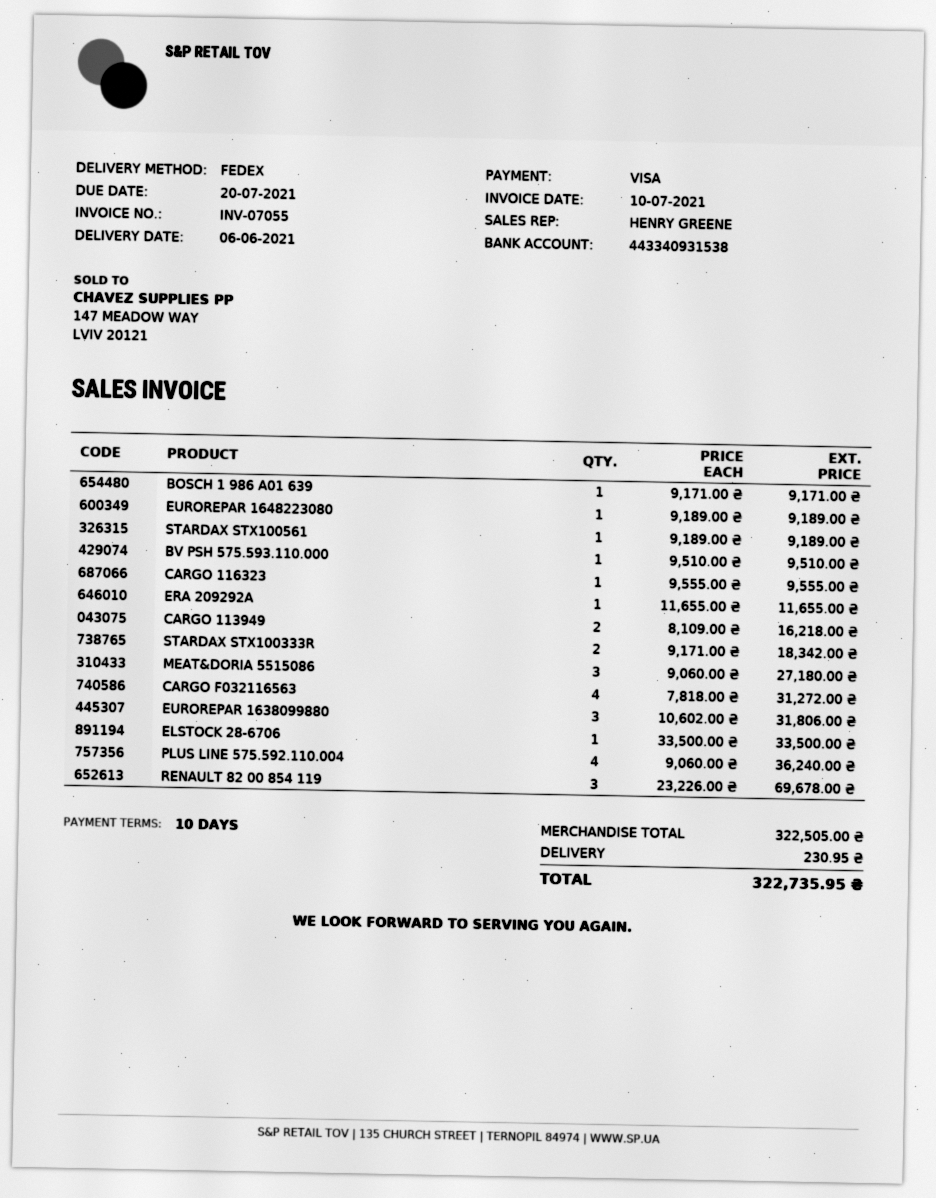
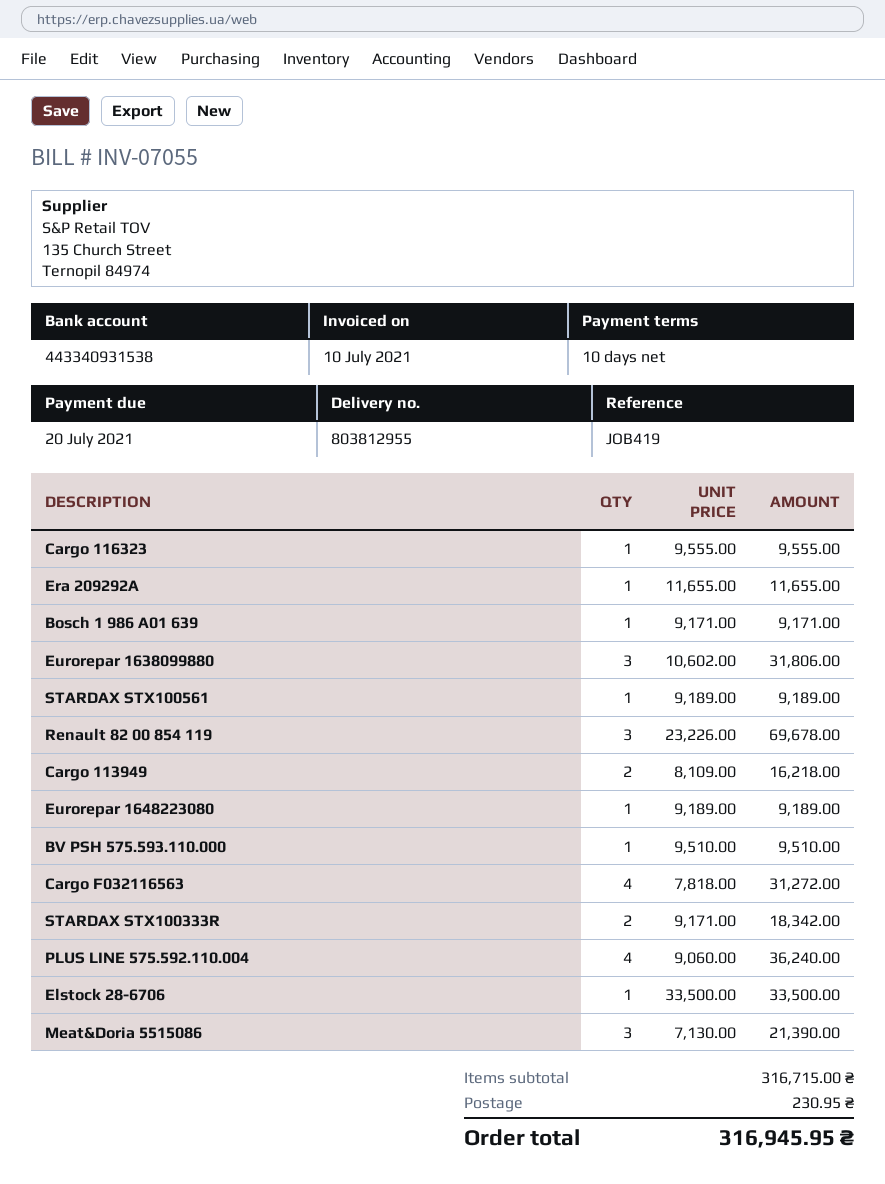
MEAT&DORIA 5515086: 3 x 9060.00 = 27180.00 -> 3 x 7130.00 = 21390.00
subtotal: 322505.00 -> 316715.00
total: 322735.95 -> 316945.95

